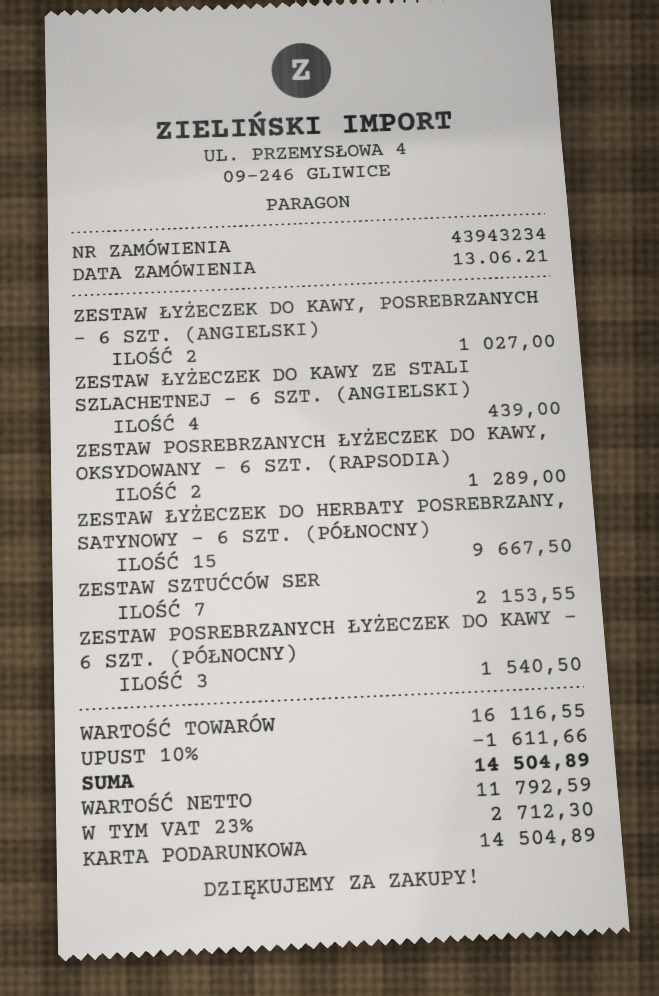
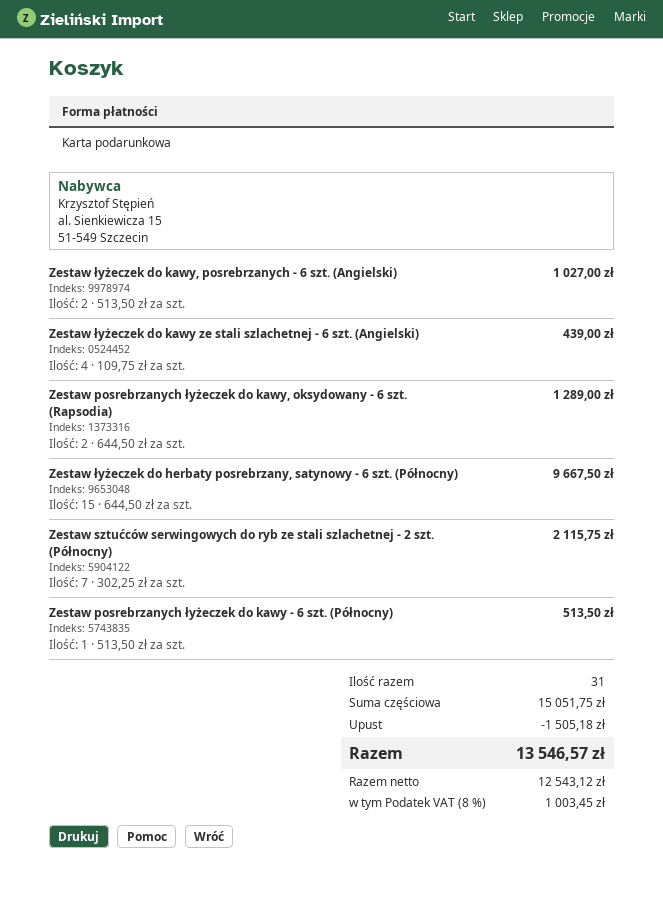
ZESTAW SZTUĆCÓW SER: 7 for 2153.55 -> 7 for 2115.75
ZESTAW POSREBRZANYCH ŁYŻECZEK DO KAWY - 6 SZT. (PÓŁNOCNY): 3 for 1540.50 -> 1 for 513.50
subtotal: 16116.55 -> 15051.75
discount: 1611.66 -> 1505.18
net: 11792.59 -> 12543.12
tax: 23% = 2712.30 -> 8% = 1003.45
total: 14504.89 -> 13546.57

